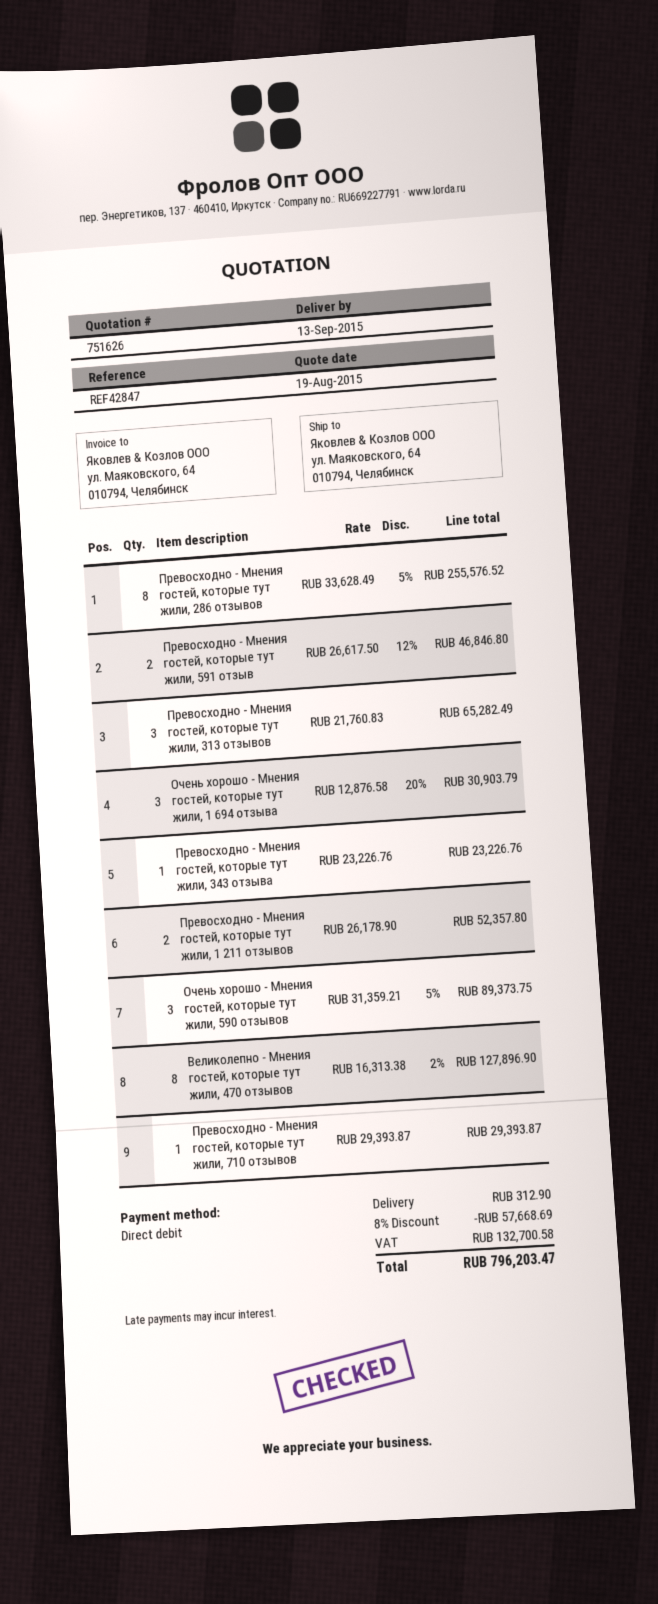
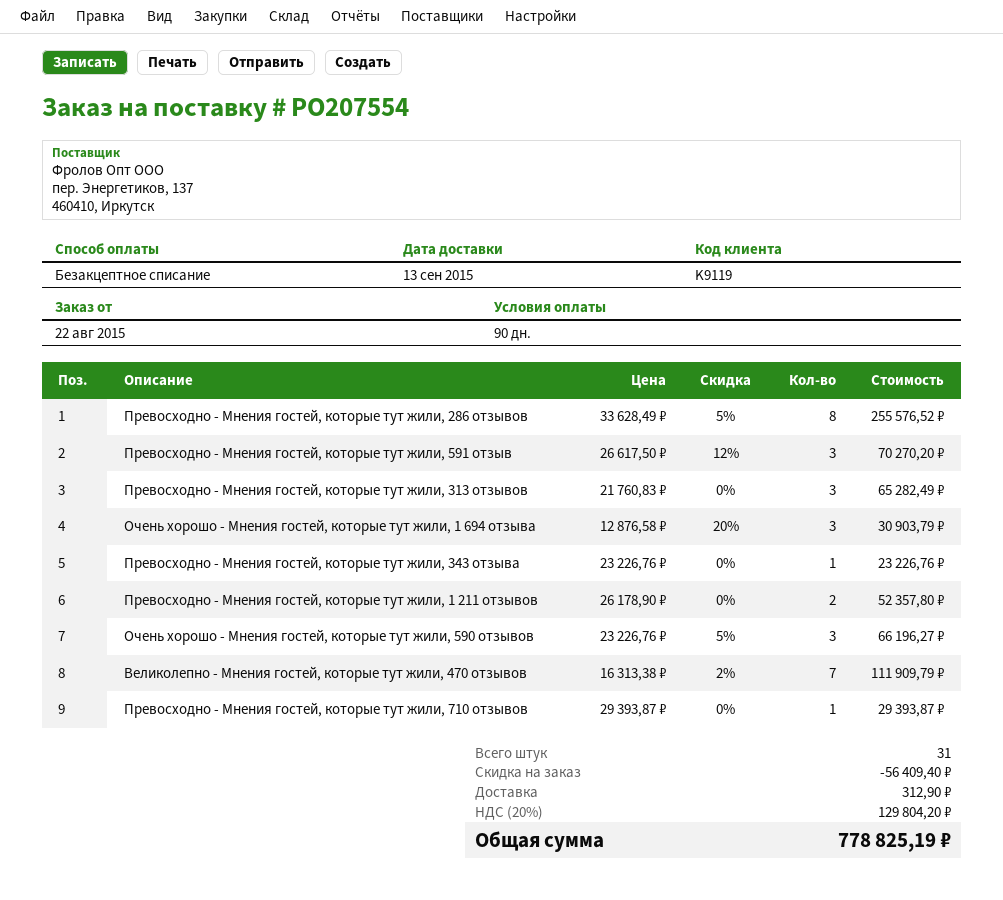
Превосходно - Мнения гостей, которые тут жили, 591 отзыв: 2 x 26617.50 - 12% = 46846.80 -> 3 x 26617.50 - 12% = 70270.20
Очень хорошо - Мнения гостей, которые тут жили, 590 отзывов: 3 x 31359.21 - 5% = 89373.75 -> 3 x 23226.76 - 5% = 66196.27
Великолепно - Мнения гостей, которые тут жили, 470 отзывов: 8 x 16313.38 - 2% = 127896.90 -> 7 x 16313.38 - 2% = 111909.79
discount: 57668.69 -> 56409.40
tax: 132700.58 -> 129804.20
total: 796203.47 -> 778825.19

